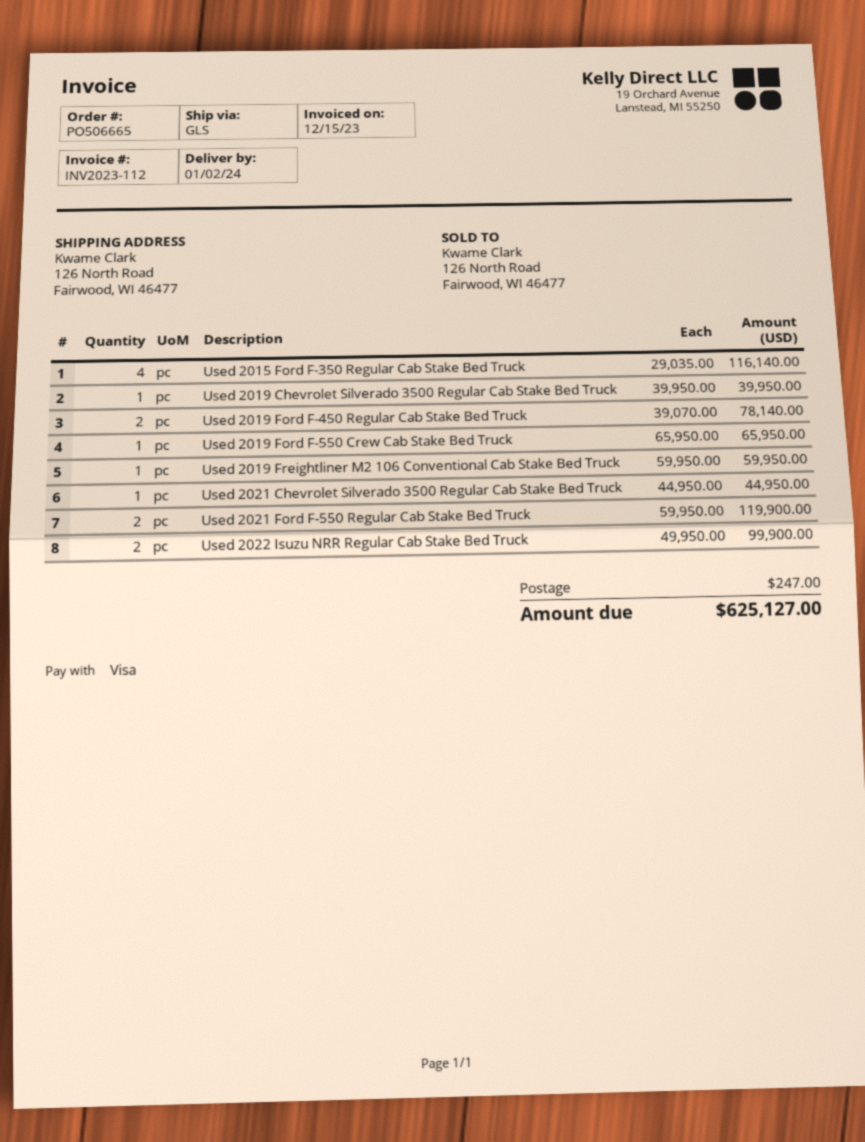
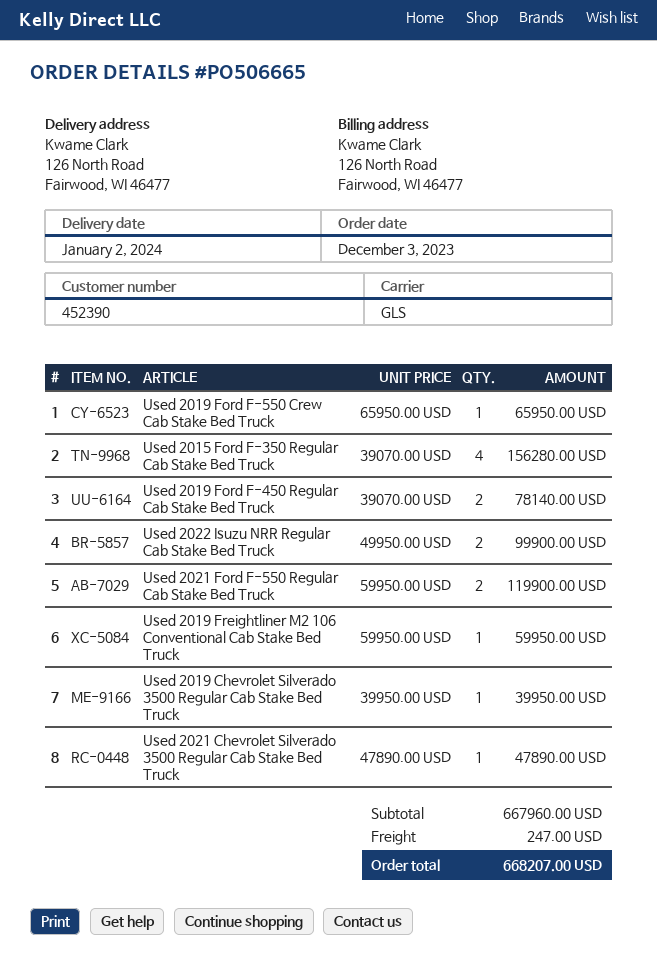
Used 2015 Ford F-350 Regular Cab Stake Bed Truck: 4 x 29035.00 = 116140.00 -> 4 x 39070.00 = 156280.00
Used 2021 Chevrolet Silverado 3500 Regular Cab Stake Bed Truck: 1 x 44950.00 = 44950.00 -> 1 x 47890.00 = 47890.00
total: 625127.00 -> 668207.00

